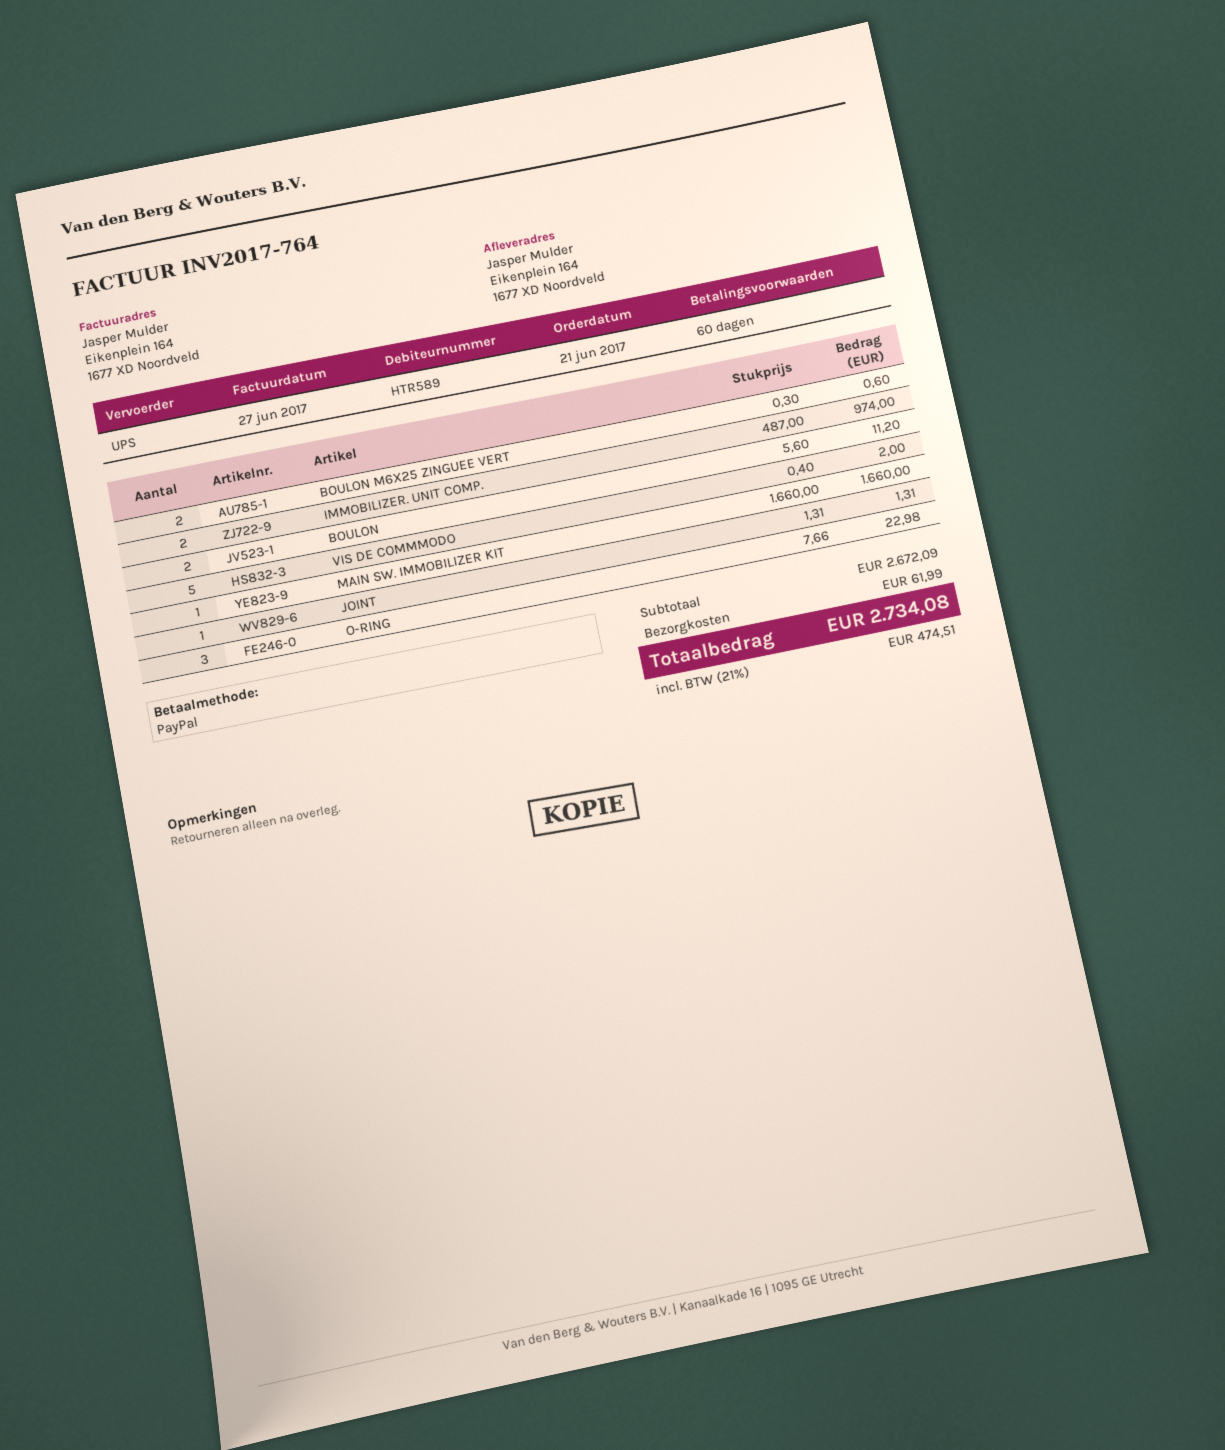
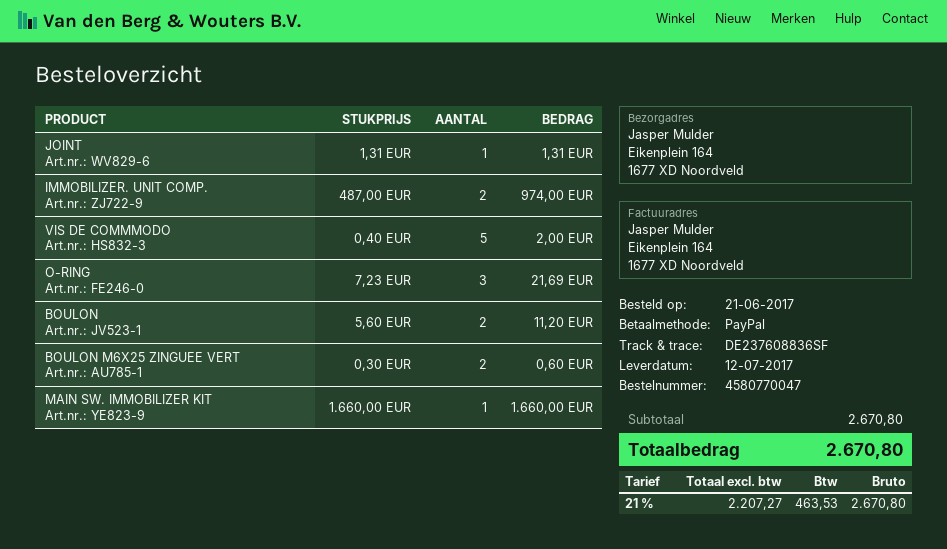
O-RING: 3 x 7.66 = 22.98 -> 3 x 7.23 = 21.69
subtotal: 2672.09 -> 2670.80
shipping: 61.99 -> none
tax: 21% = 474.51 -> 21% = 463.53
total: 2734.08 -> 2670.80

